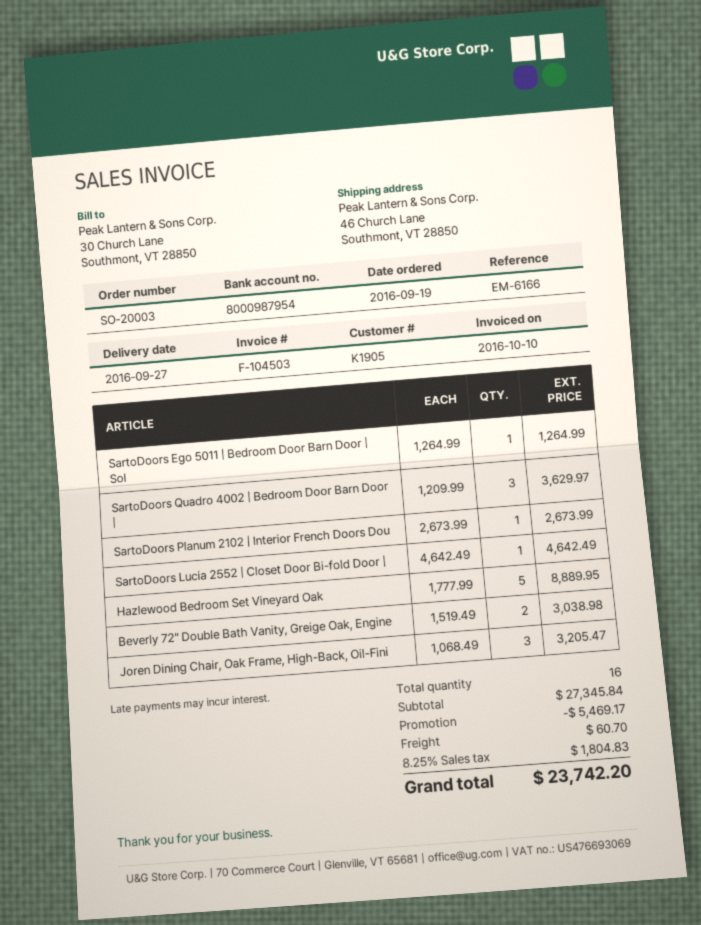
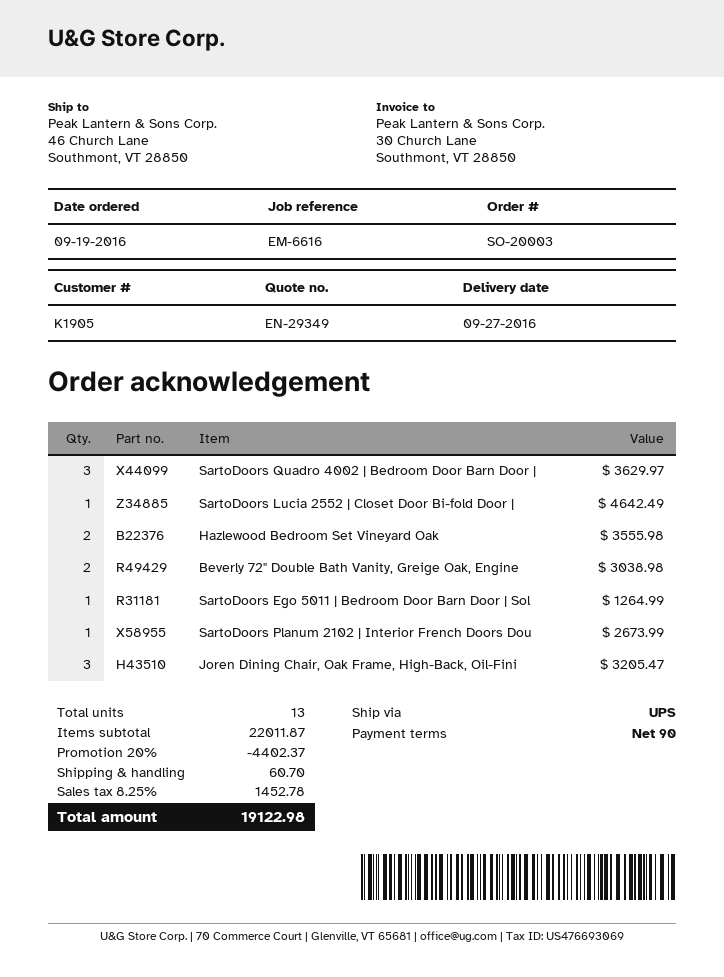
reference: EM-6166 -> EM-6616
Hazlewood Bedroom Set Vineyard Oak: 5 for 8889.95 -> 2 for 3555.98
total quantity: 16 -> 13
subtotal: 27345.84 -> 22011.87
discount: 5469.17 -> 4402.37
tax: 8.25% = 1804.83 -> 8.25% = 1452.78
total: 23742.20 -> 19122.98

